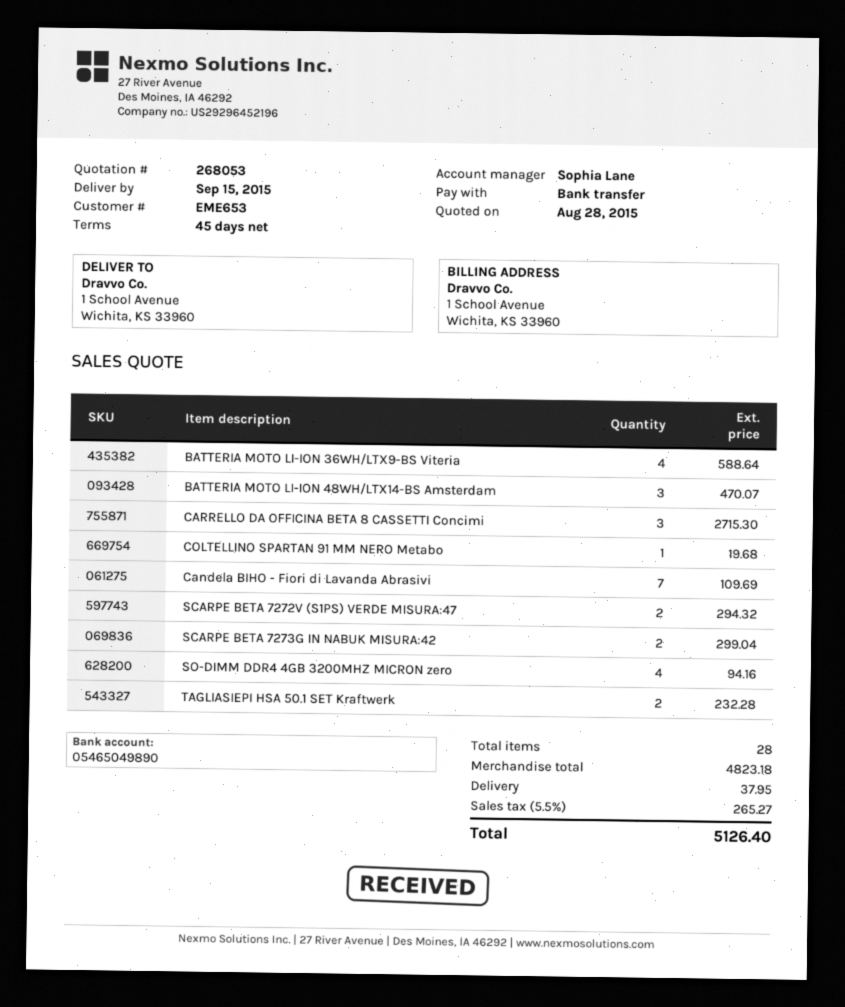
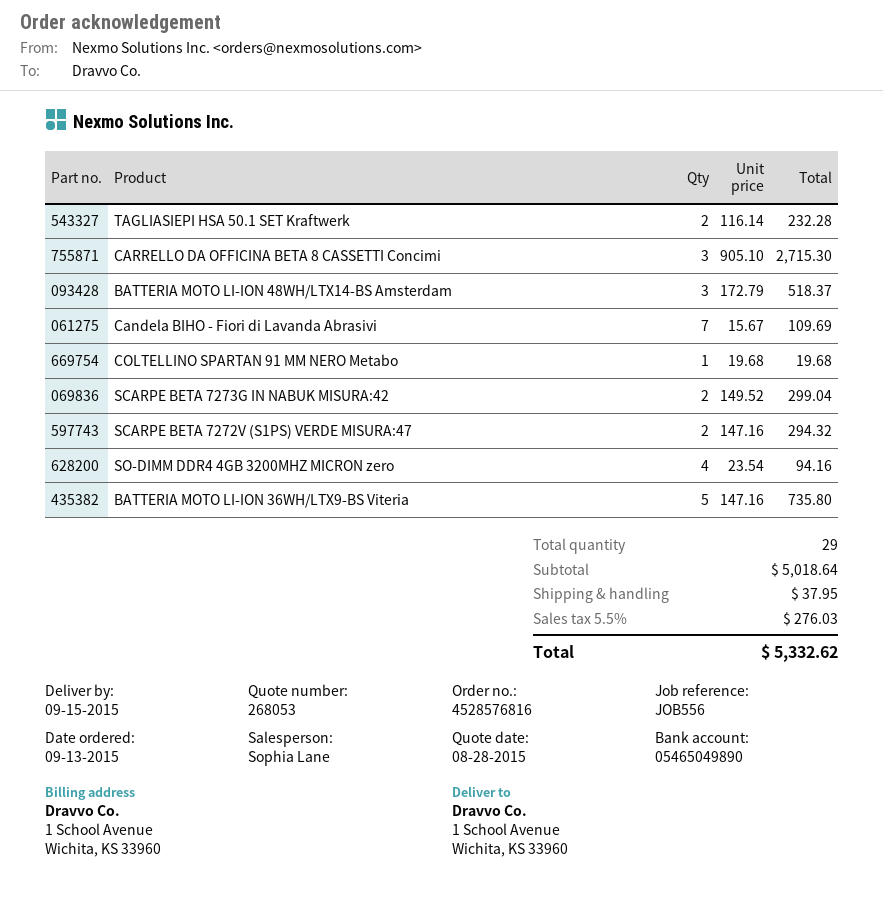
BATTERIA MOTO LI-ION 36WH/LTX9-BS Viteria: 4 for 588.64 -> 5 for 735.80
BATTERIA MOTO LI-ION 48WH/LTX14-BS Amsterdam: 3 for 470.07 -> 3 for 518.37
total quantity: 28 -> 29
subtotal: 4823.18 -> 5018.64
tax: 5.5% = 265.27 -> 5.5% = 276.03
total: 5126.40 -> 5332.62

